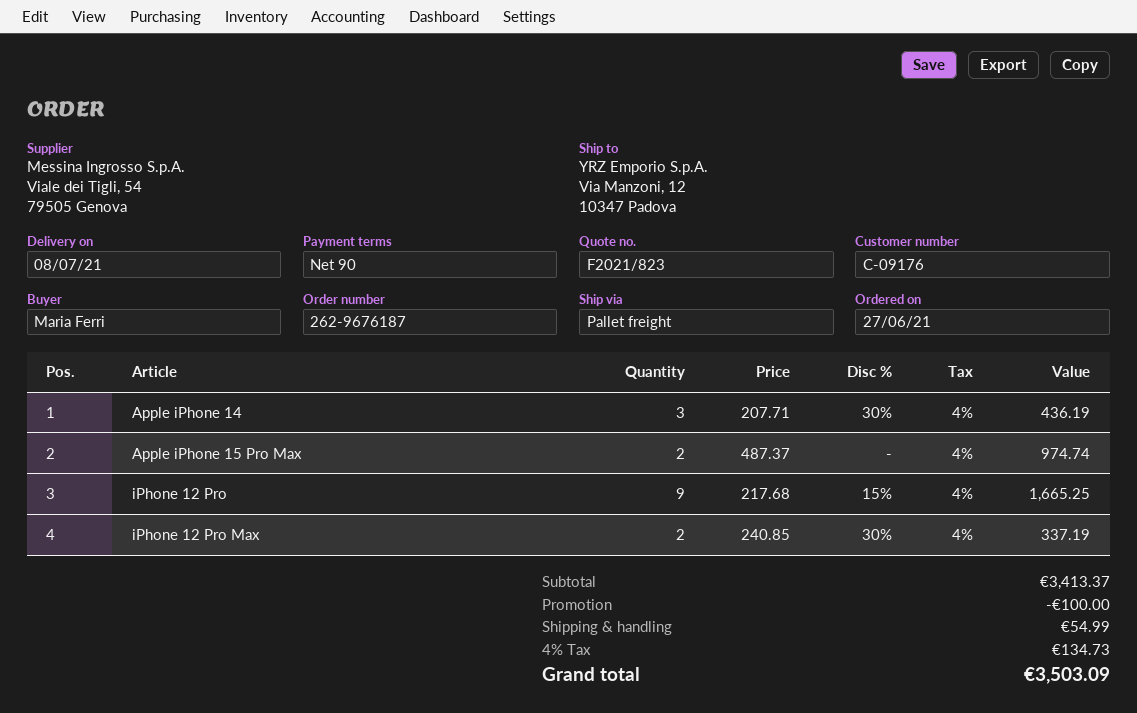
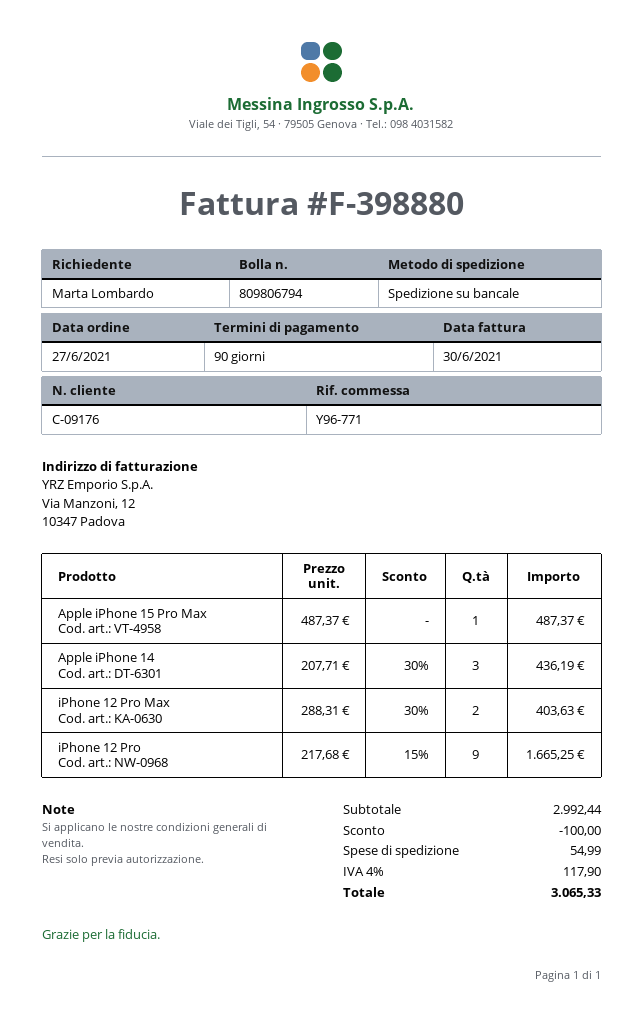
ordered by: Maria Ferri -> Marta Lombardo
Apple iPhone 15 Pro Max: 2 x 487.37 = 974.74 -> 1 x 487.37 = 487.37
iPhone 12 Pro Max: 2 x 240.85 - 30% = 337.19 -> 2 x 288.31 - 30% = 403.63
subtotal: 3413.37 -> 2992.44
tax: 4% = 134.73 -> 4% = 117.90
total: 3503.09 -> 3065.33

